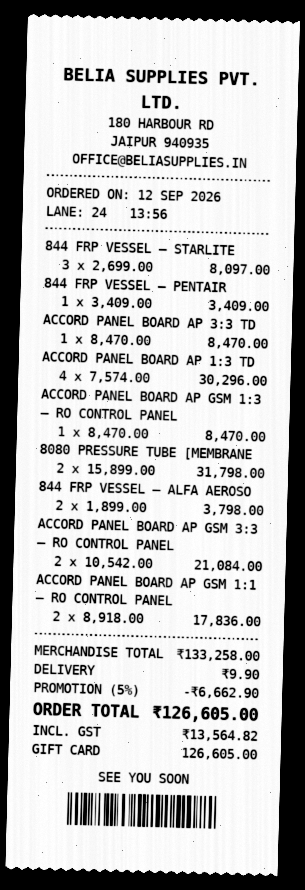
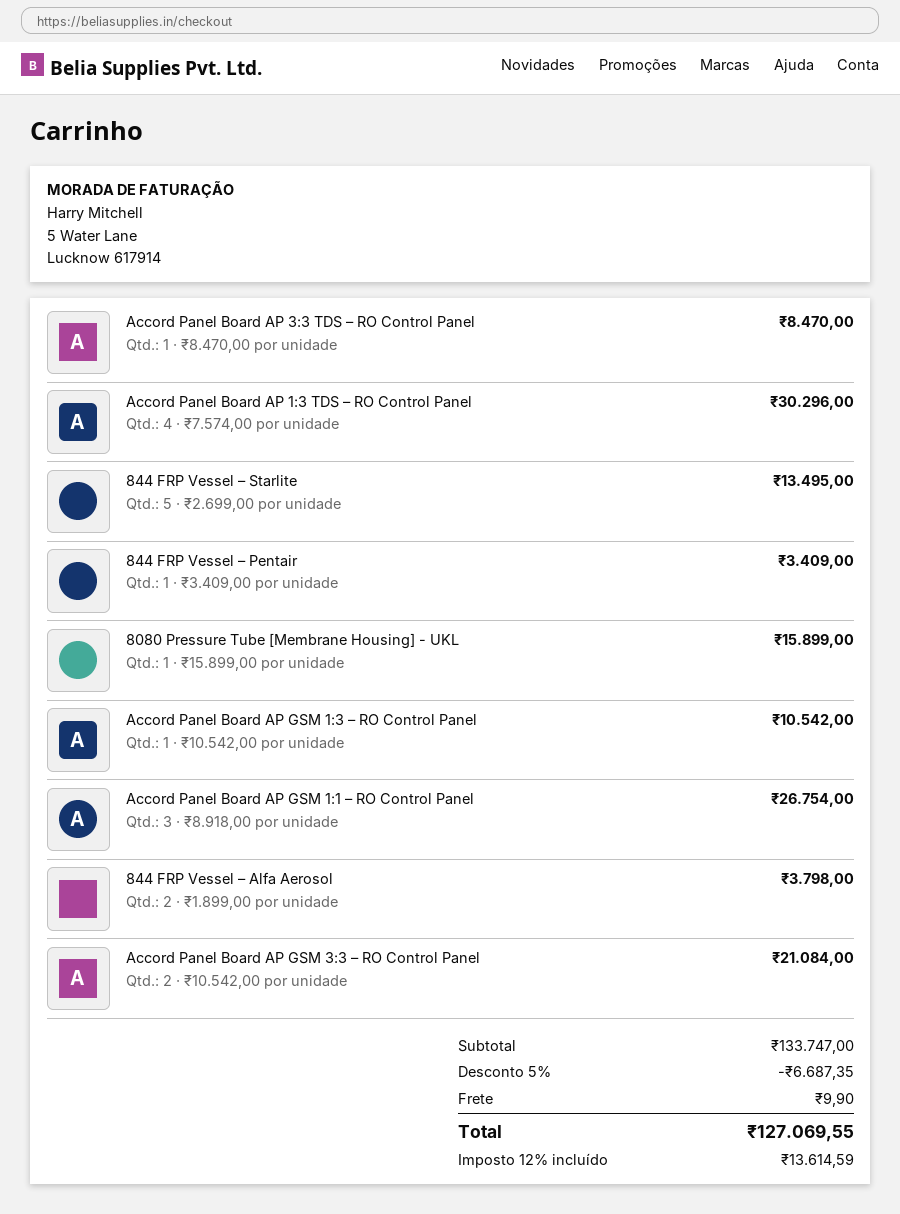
844 FRP VESSEL – STARLITE: 3 x 2699.00 = 8097.00 -> 5 x 2699.00 = 13495.00
ACCORD PANEL BOARD AP GSM 1:3 – RO CONTROL PANEL: 1 x 8470.00 = 8470.00 -> 1 x 10542.00 = 10542.00
8080 PRESSURE TUBE [MEMBRANE: 2 x 15899.00 = 31798.00 -> 1 x 15899.00 = 15899.00
ACCORD PANEL BOARD AP GSM 1:1 – RO CONTROL PANEL: 2 x 8918.00 = 17836.00 -> 3 x 8918.00 = 26754.00
subtotal: 133258.00 -> 133747.00
discount: 5% = 6662.90 -> 5% = 6687.35
tax: 13564.82 -> 13614.59
total: 126605.00 -> 127069.55

